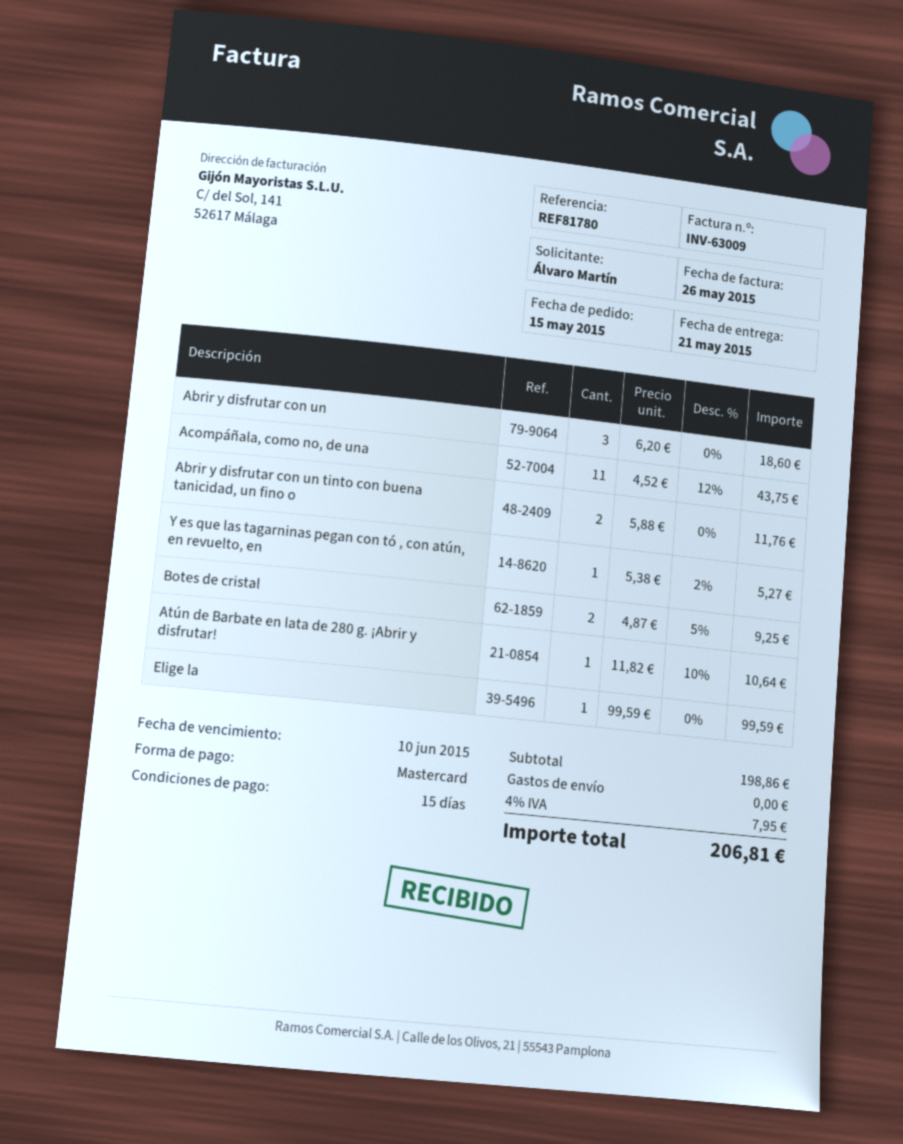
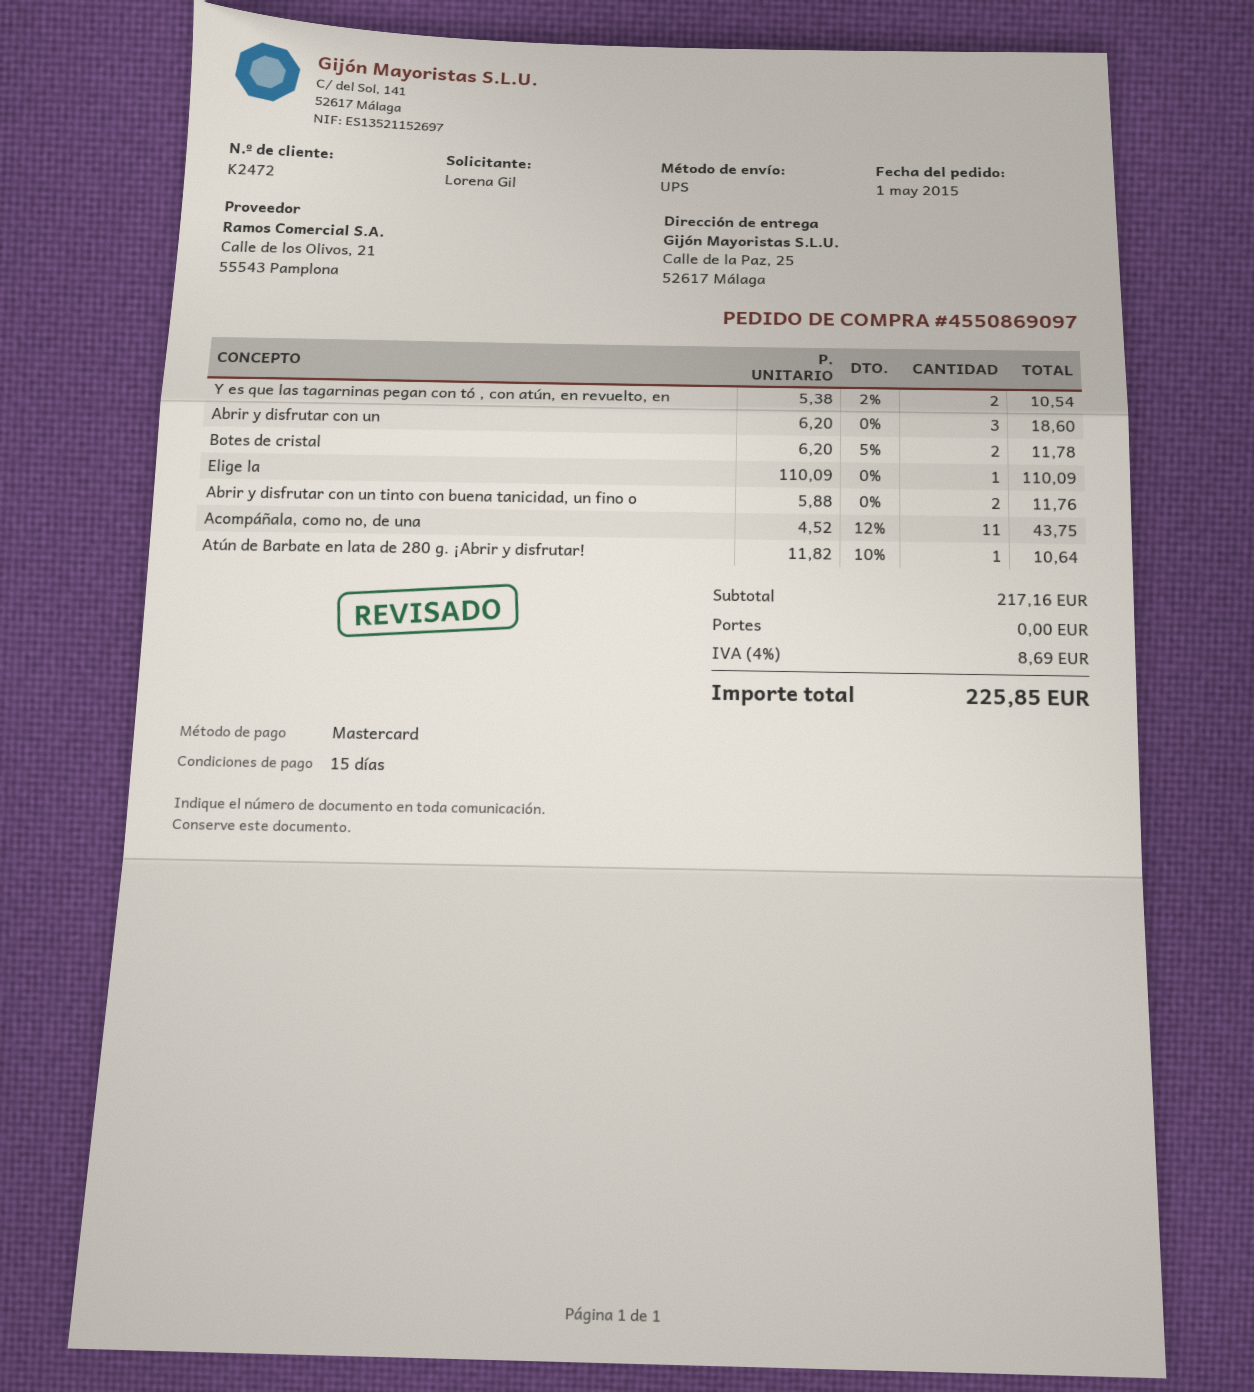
order date: 2015-05-15 -> 2015-05-01
ordered by: Álvaro Martín -> Lorena Gil
Y es que las tagarninas pegan con tó , con atún, en revuelto, en: 1 x 5.38 - 2% = 5.27 -> 2 x 5.38 - 2% = 10.54
Botes de cristal: 2 x 4.87 - 5% = 9.25 -> 2 x 6.20 - 5% = 11.78
Elige la: 1 x 99.59 = 99.59 -> 1 x 110.09 = 110.09
subtotal: 198.86 -> 217.16
tax: 4% = 7.95 -> 4% = 8.69
total: 206.81 -> 225.85

